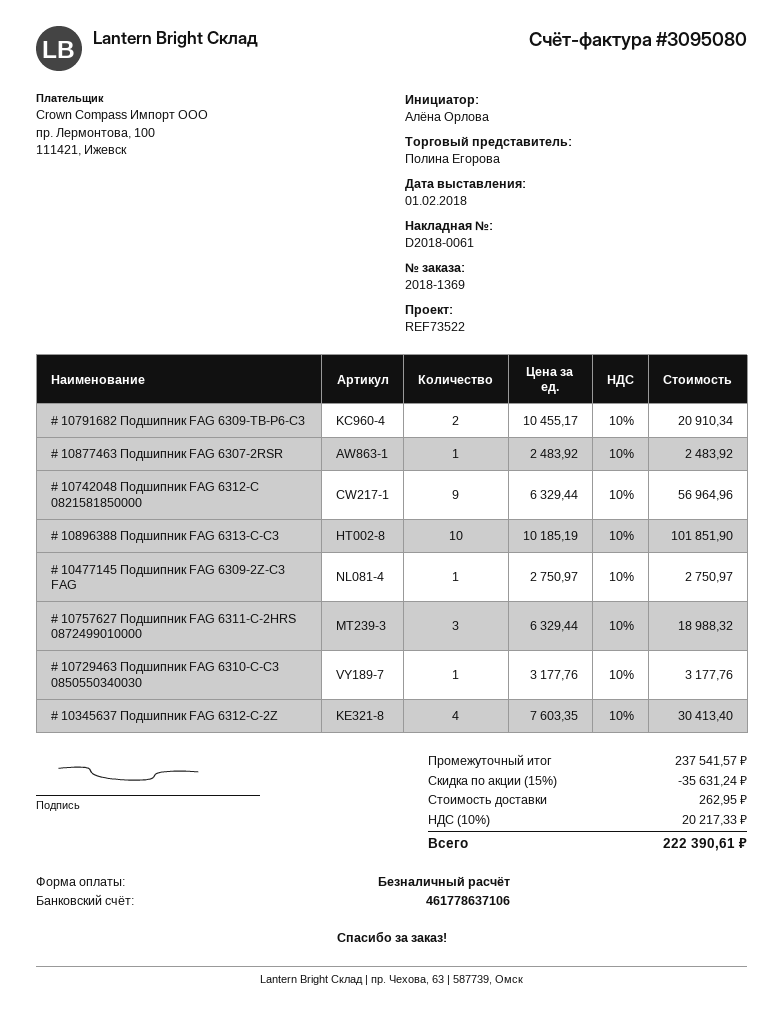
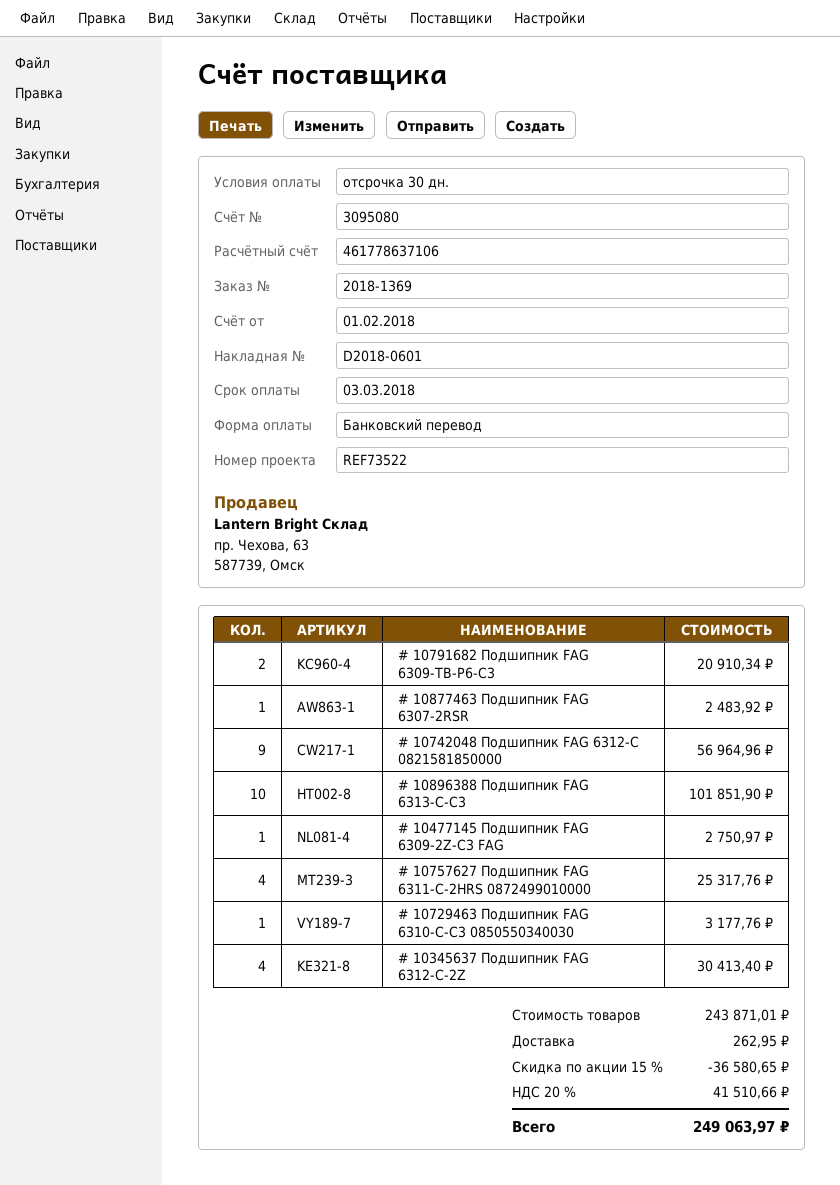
delivery note number: D2018-0061 -> D2018-0601
# 10757627 Подшипник FAG 6311-C-2HRS 0872499010000: 3 for 18988.32 -> 4 for 25317.76
subtotal: 237541.57 -> 243871.01
discount: 15% = 35631.24 -> 15% = 36580.65
tax: 10% = 20217.33 -> 20% = 41510.66
total: 222390.61 -> 249063.97

